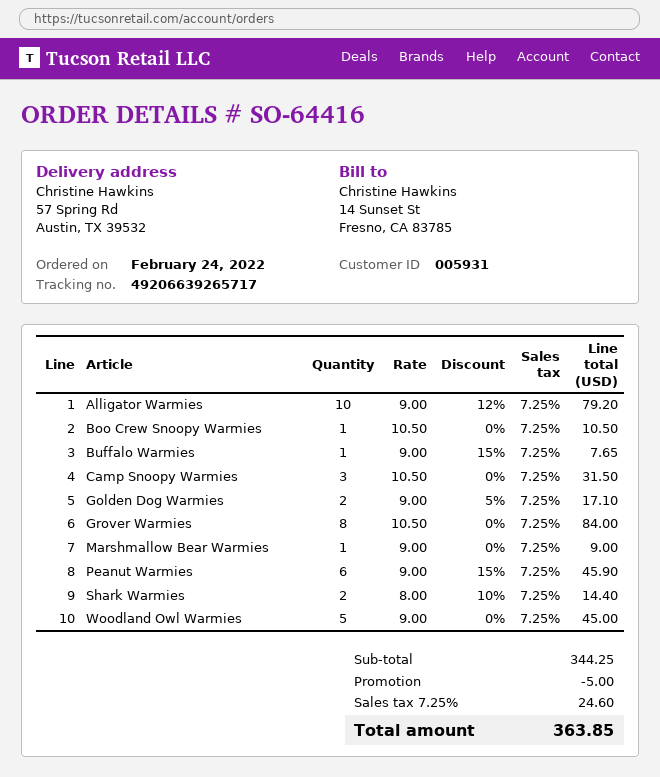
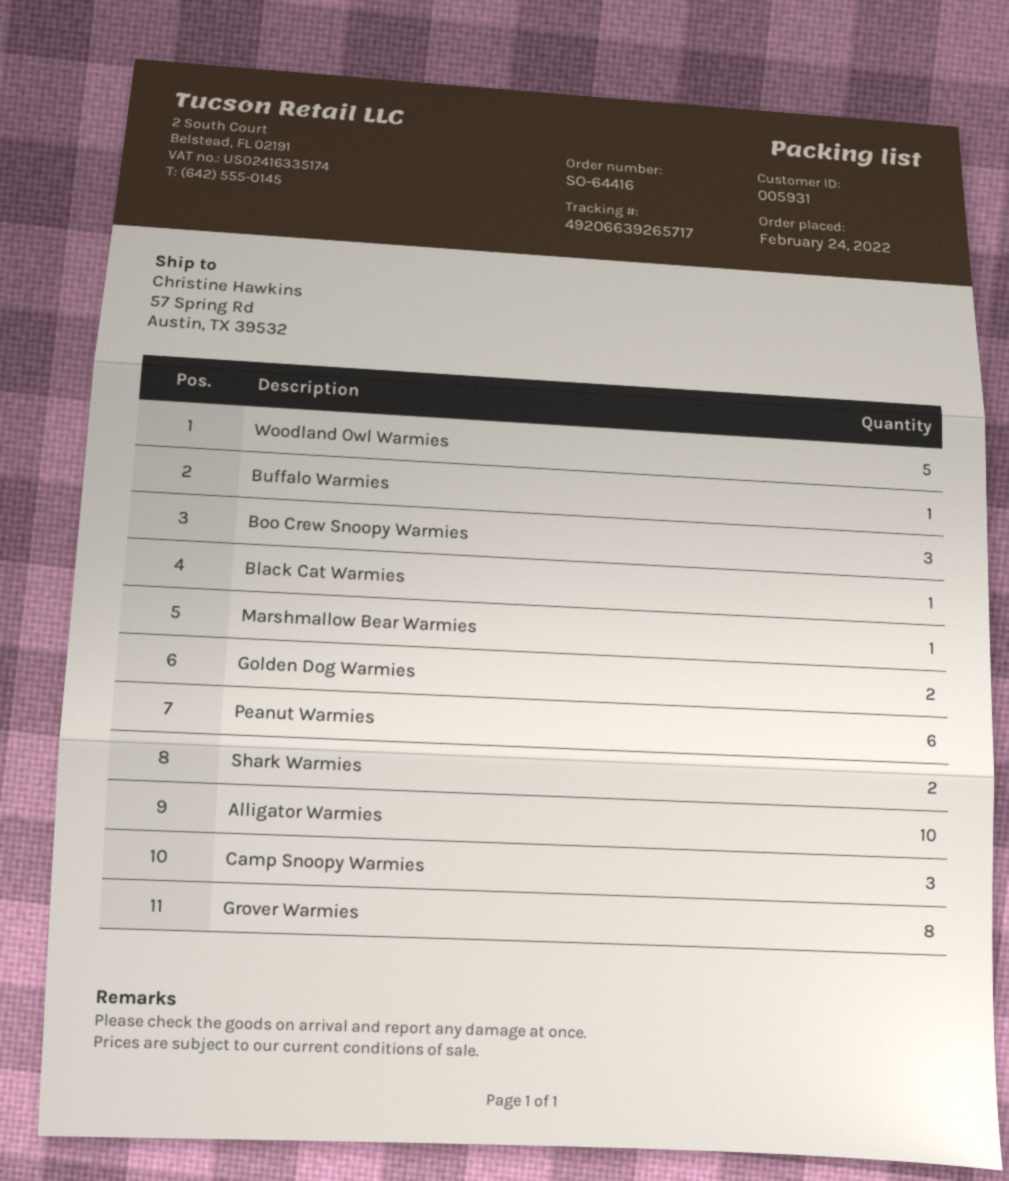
Boo Crew Snoopy Warmies: 1 -> 3
Black Cat Warmies: none -> 1

